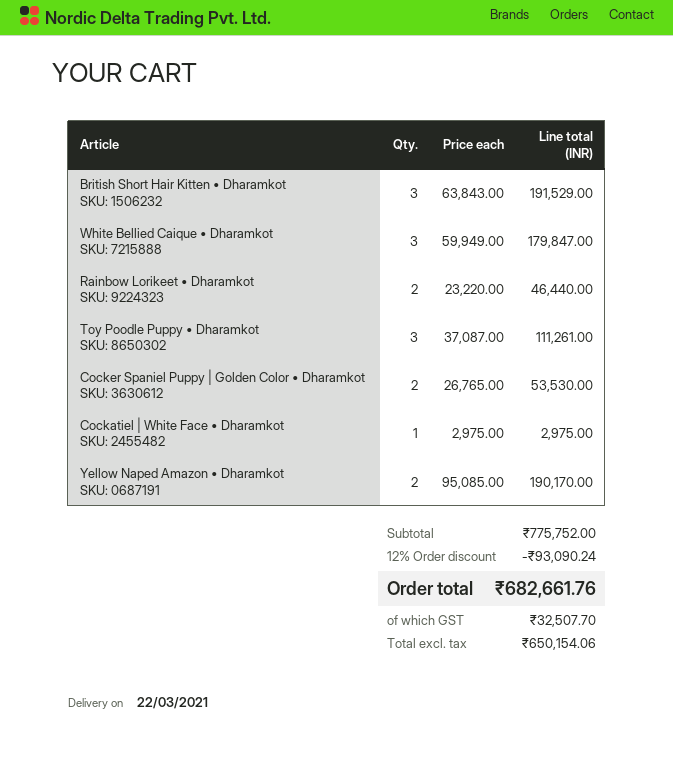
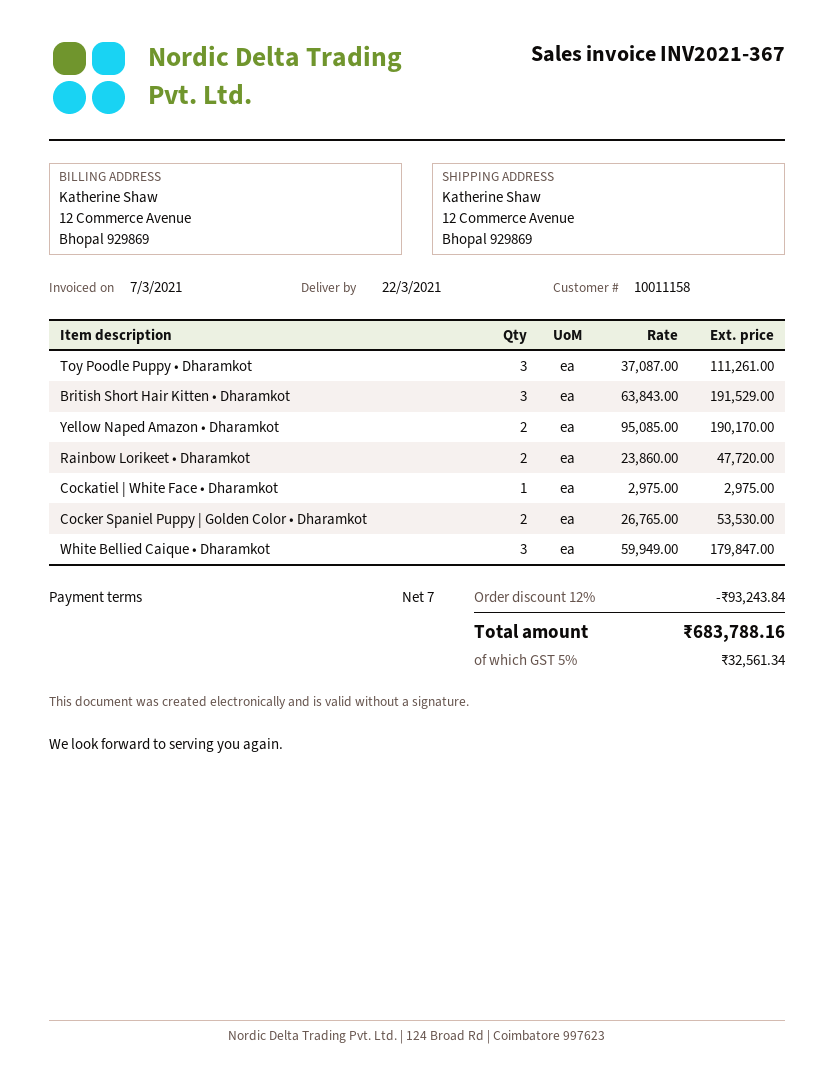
Rainbow Lorikeet • Dharamkot: 2 x 23220.00 = 46440.00 -> 2 x 23860.00 = 47720.00
discount: 12% = 93090.24 -> 12% = 93243.84
tax: 32507.70 -> 32561.34
total: 682661.76 -> 683788.16

